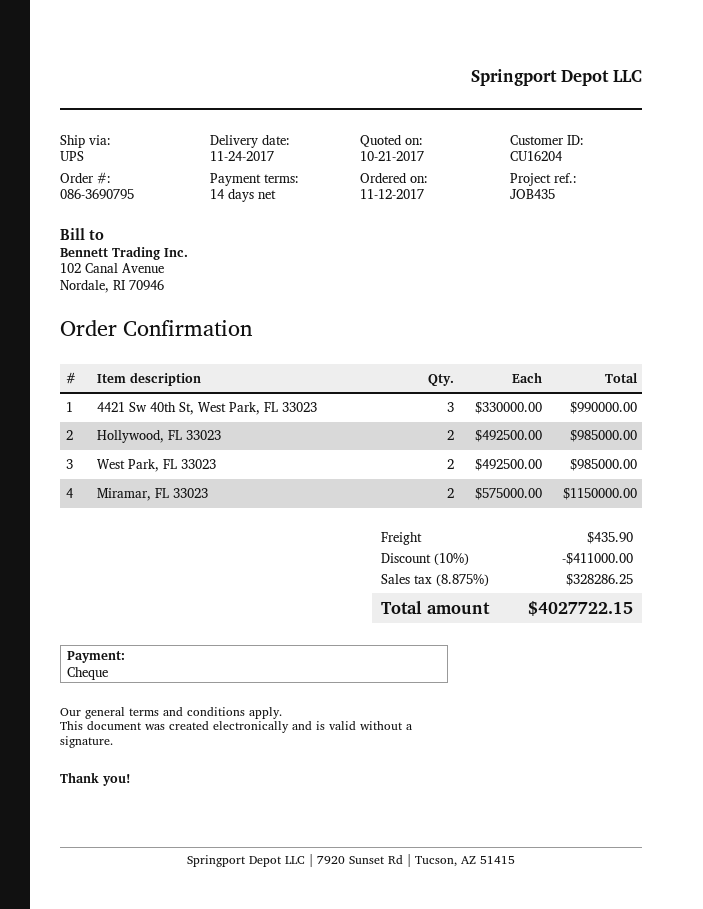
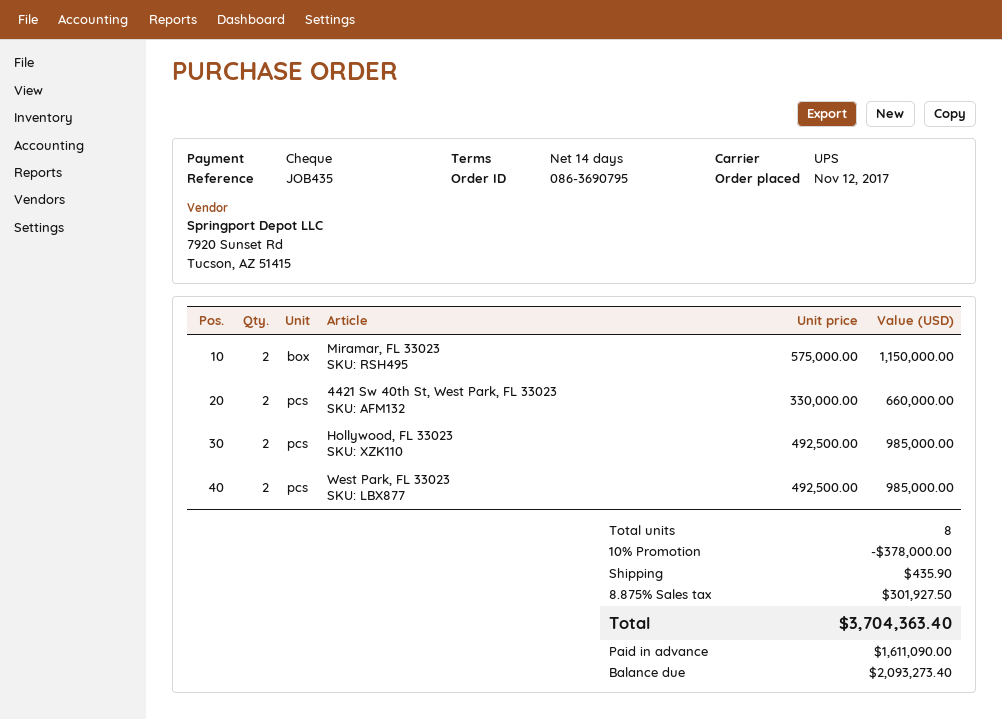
4421 Sw 40th St, West Park, FL 33023: 3 x 330000.00 = 990000.00 -> 2 x 330000.00 = 660000.00
discount: 10% = 411000.00 -> 10% = 378000.00
tax: 8.875% = 328286.25 -> 8.875% = 301927.50
total: 4027722.15 -> 3704363.40

